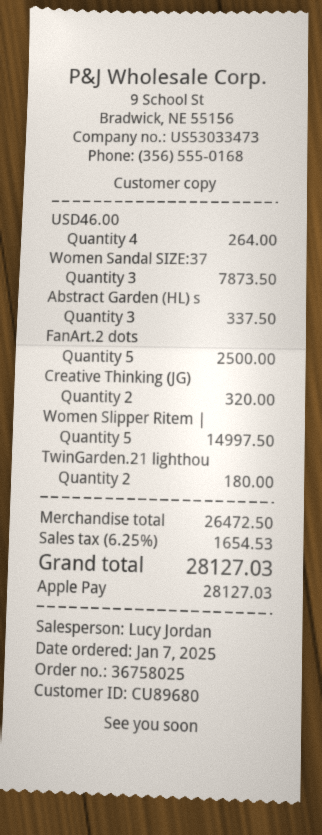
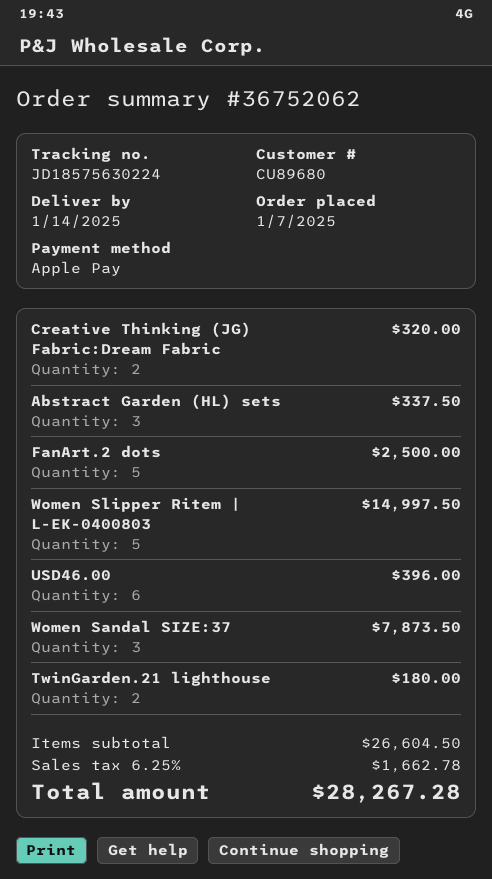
order number: 36758025 -> 36752062
USD46.00: 4 for 264.00 -> 6 for 396.00
subtotal: 26472.50 -> 26604.50
tax: 6.25% = 1654.53 -> 6.25% = 1662.78
total: 28127.03 -> 28267.28

